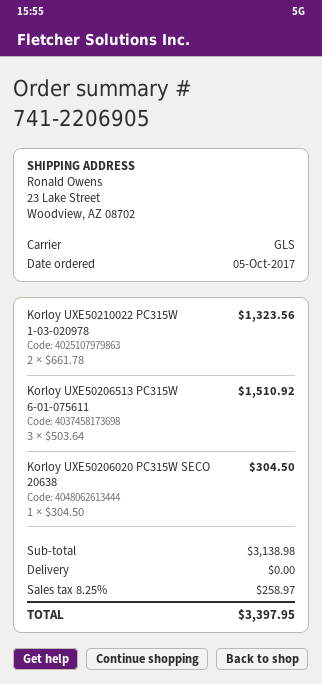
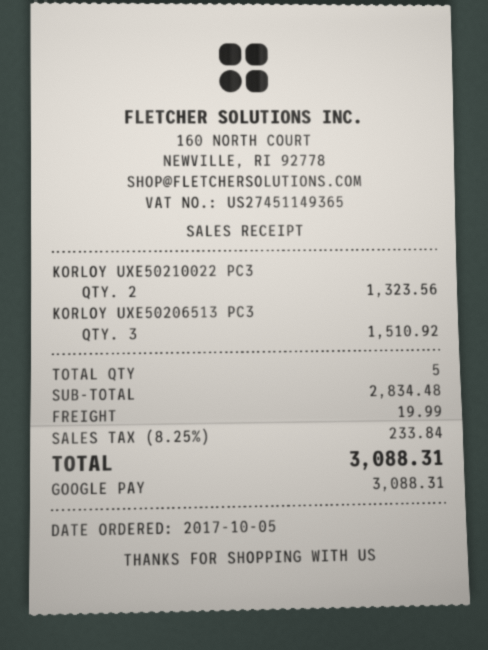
Korloy UXE50206020 PC315W SECO 20638: 1 for 304.50 -> none
subtotal: 3138.98 -> 2834.48
shipping: 0.00 -> 19.99
tax: 8.25% = 258.97 -> 8.25% = 233.84
total: 3397.95 -> 3088.31

